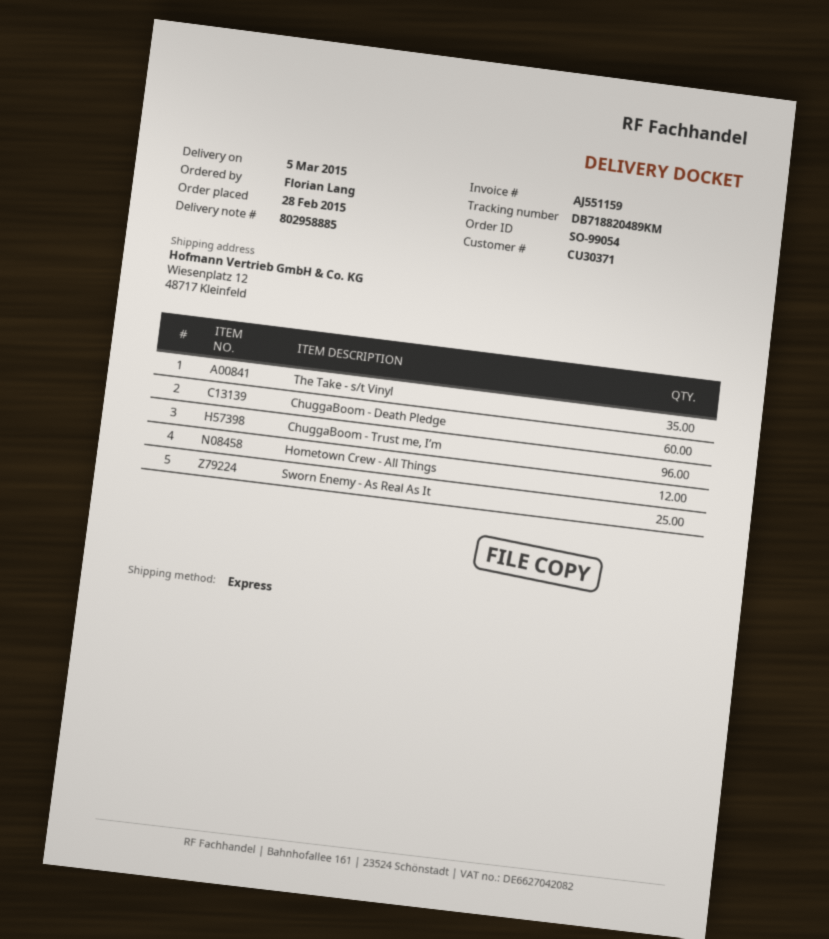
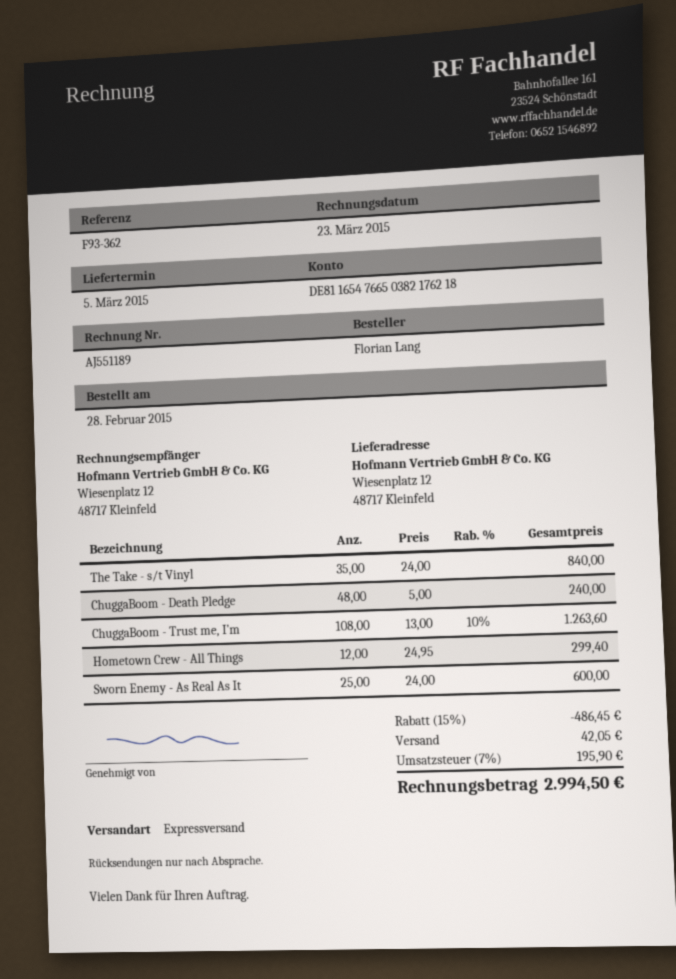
invoice number: AJ551159 -> AJ551189
ChuggaBoom - Death Pledge: 60 -> 48
ChuggaBoom - Trust me, I’m: 96 -> 108

